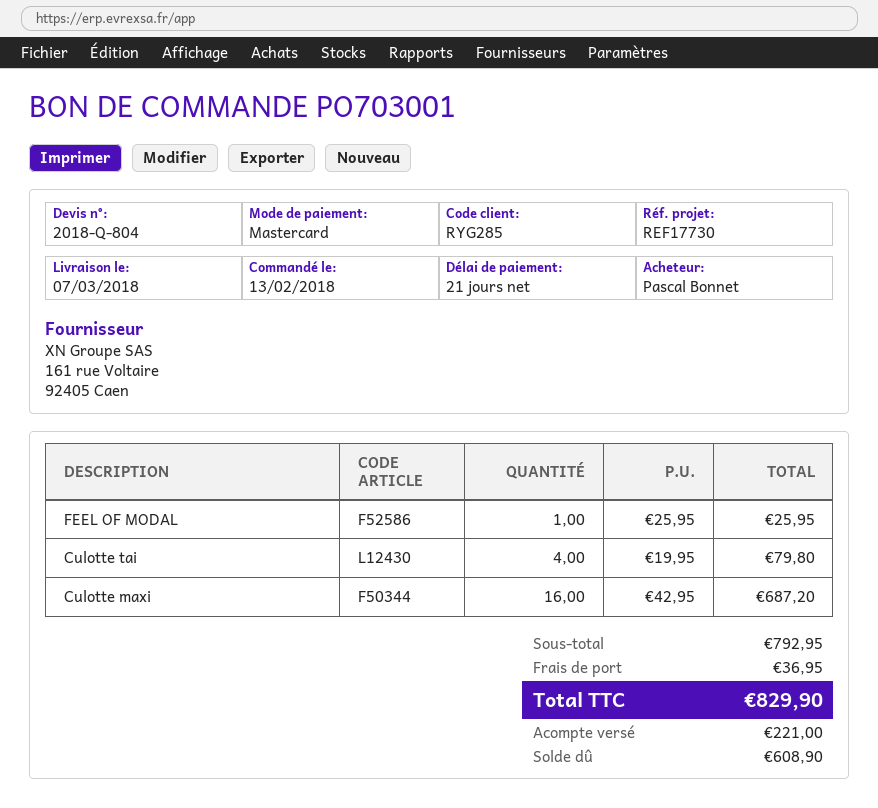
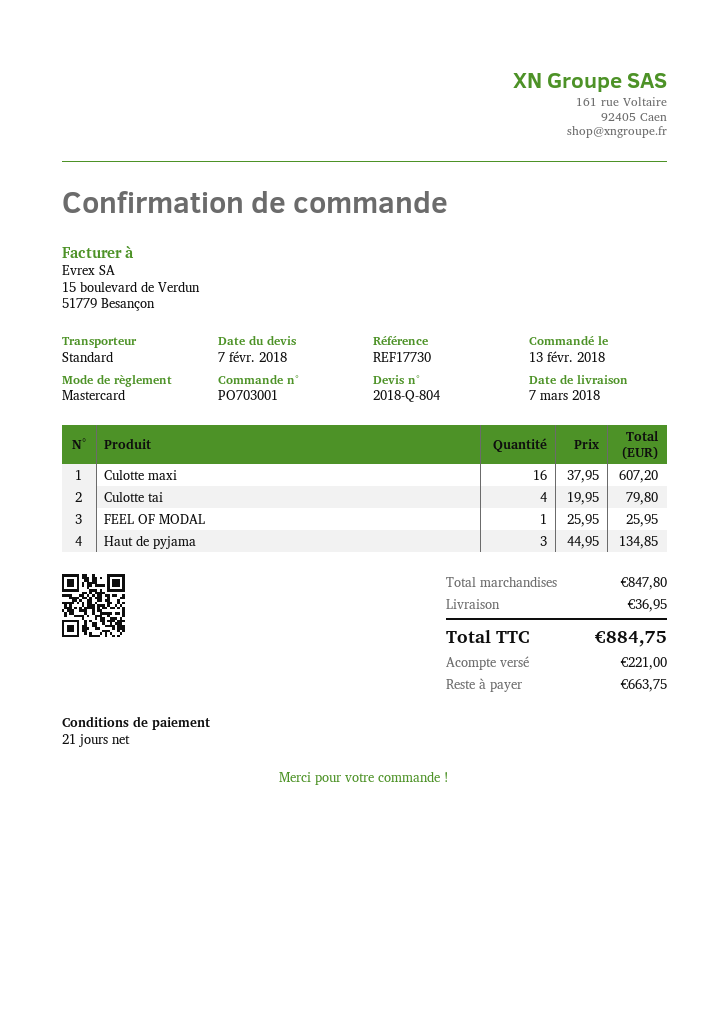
Culotte maxi: 16 x 42.95 = 687.20 -> 16 x 37.95 = 607.20
Haut de pyjama: none -> 3 x 44.95 = 134.85
subtotal: 792.95 -> 847.80
total: 829.90 -> 884.75
balance: 608.90 -> 663.75

